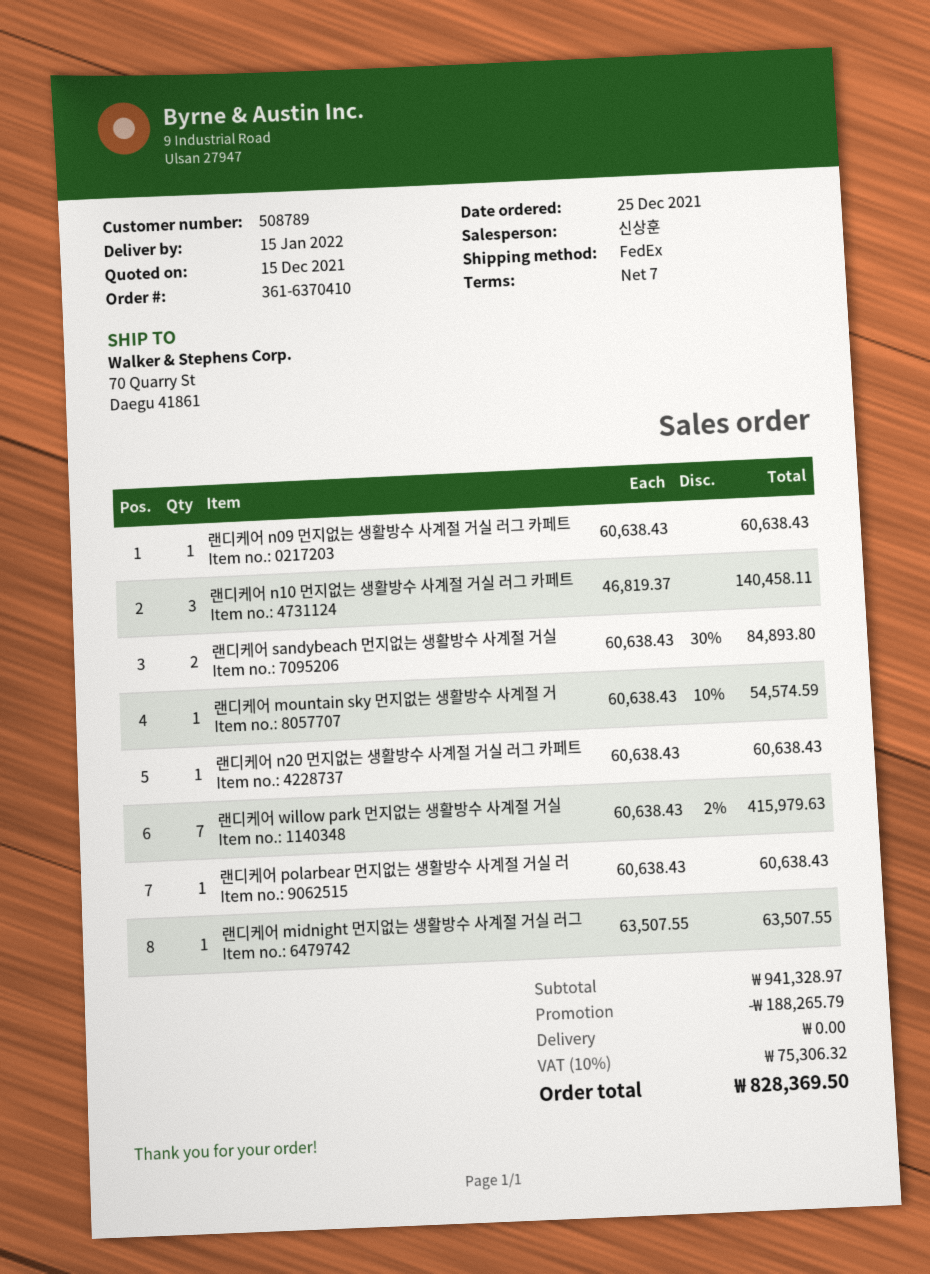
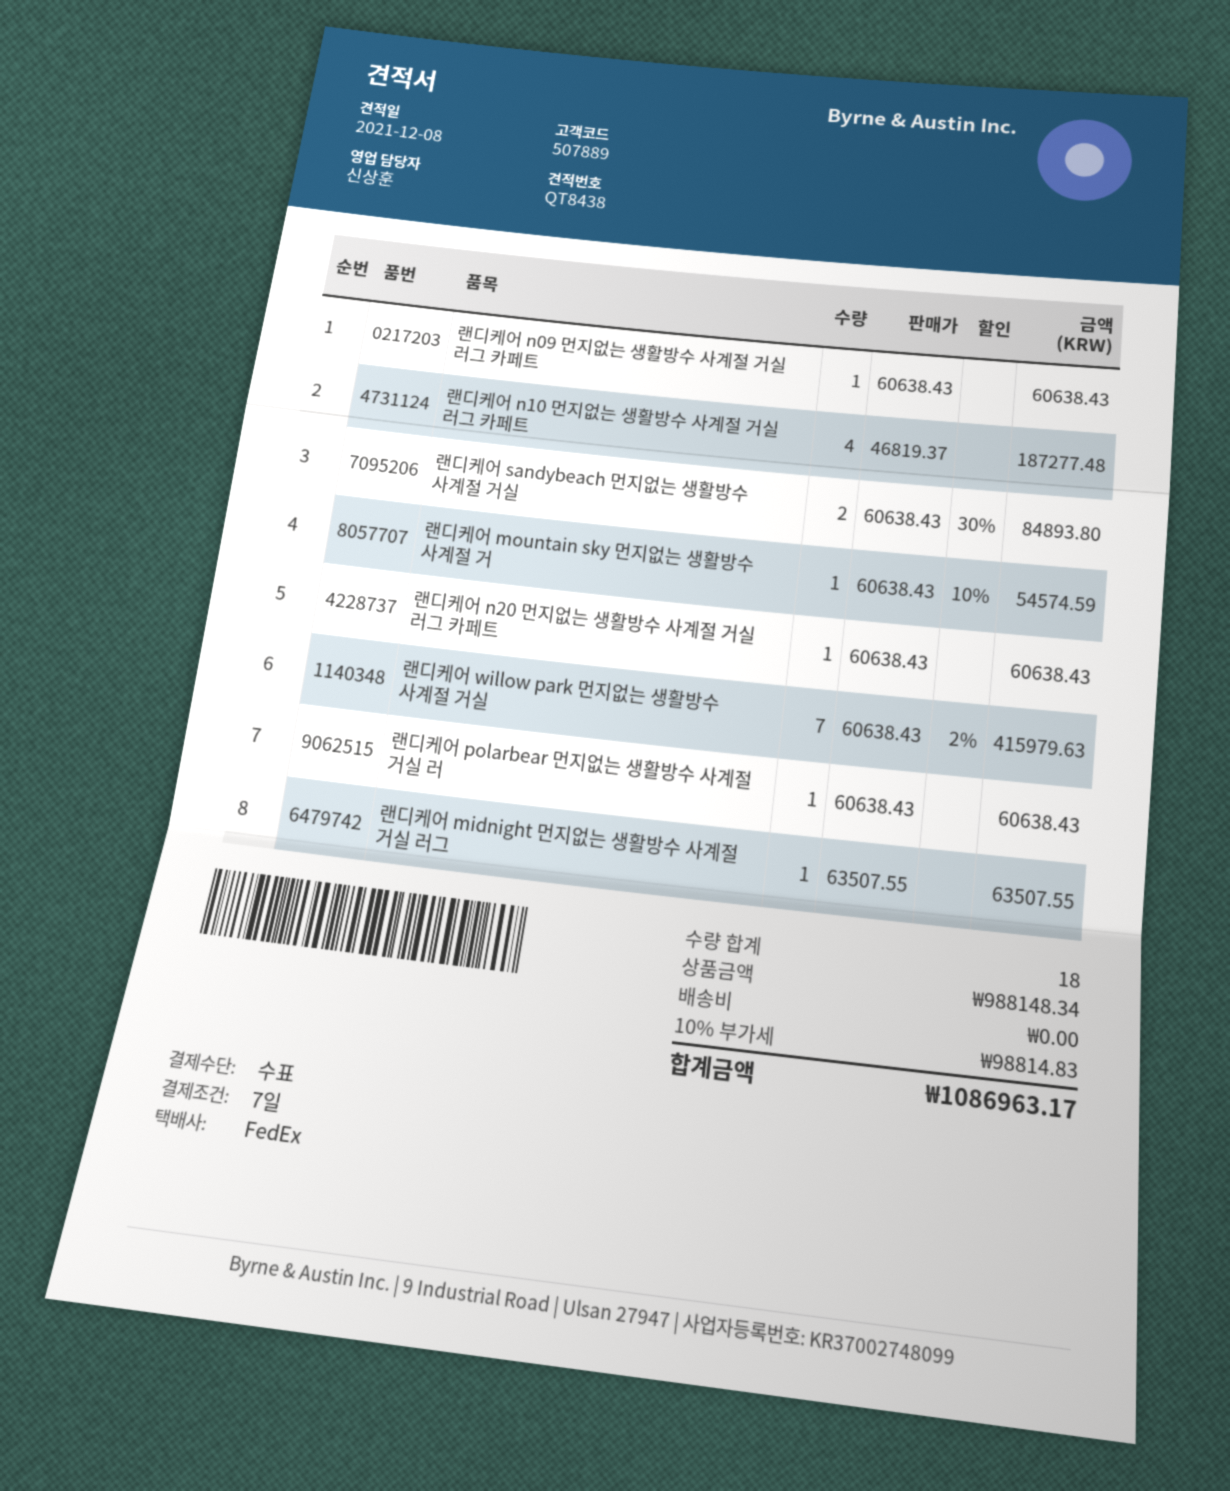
quote date: 2021-12-15 -> 2021-12-08
customer number: 508789 -> 507889
랜디케어 n10 먼지없는 생활방수 사계절 거실 러그 카페트: 3 x 46819.37 = 140458.11 -> 4 x 46819.37 = 187277.48
subtotal: 941328.97 -> 988148.34
discount: 188265.79 -> none
tax: 10% = 75306.32 -> 10% = 98814.83
total: 828369.50 -> 1086963.17

